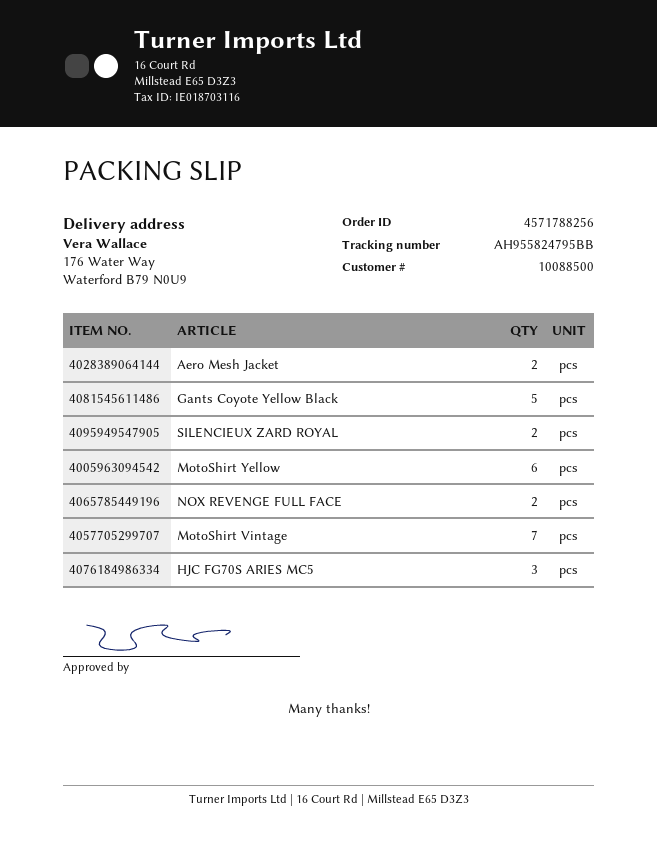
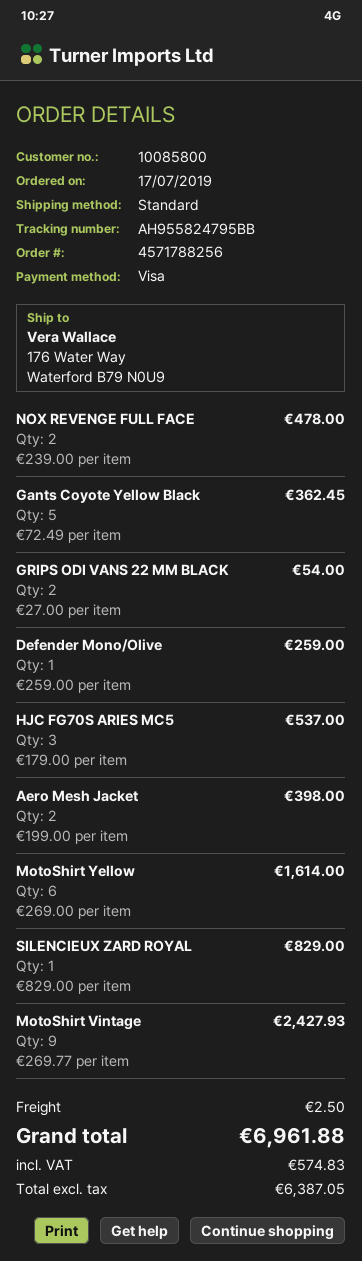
customer number: 10088500 -> 10085800
SILENCIEUX ZARD ROYAL: 2 -> 1
MotoShirt Vintage: 7 -> 9
GRIPS ODI VANS 22 MM BLACK: none -> 2
Defender Mono/Olive: none -> 1

